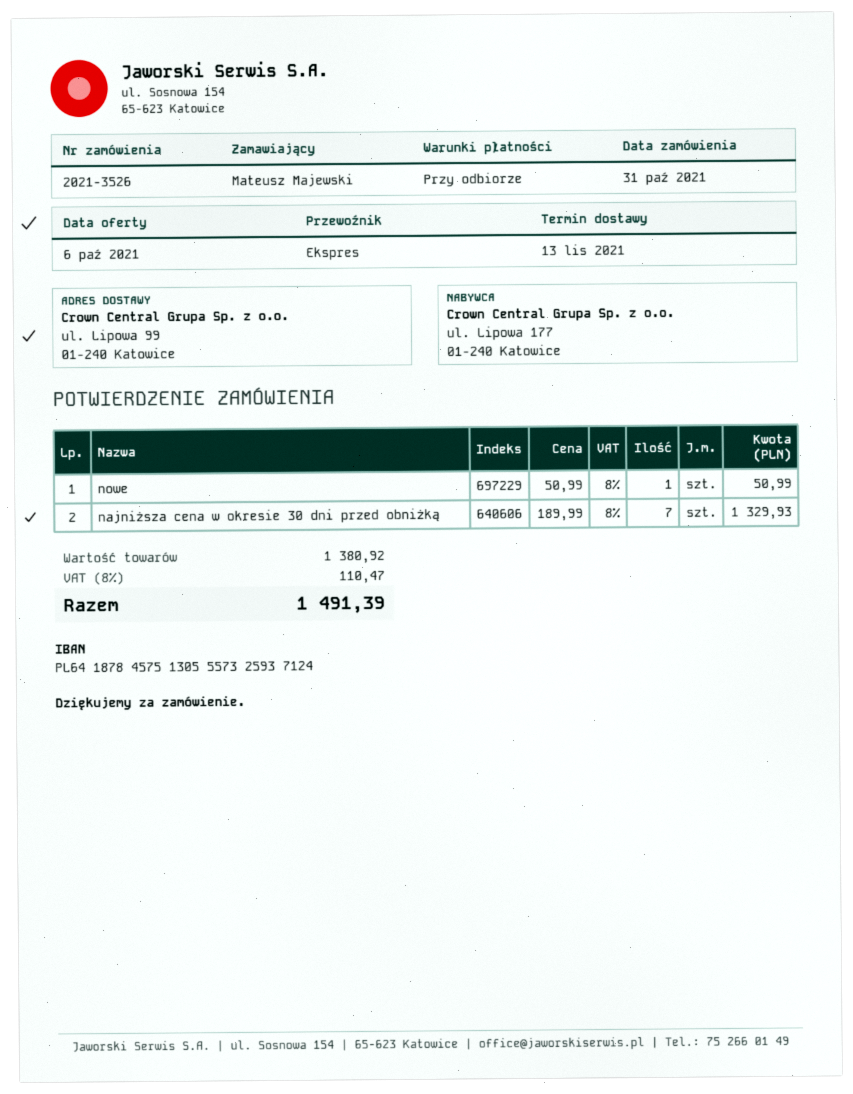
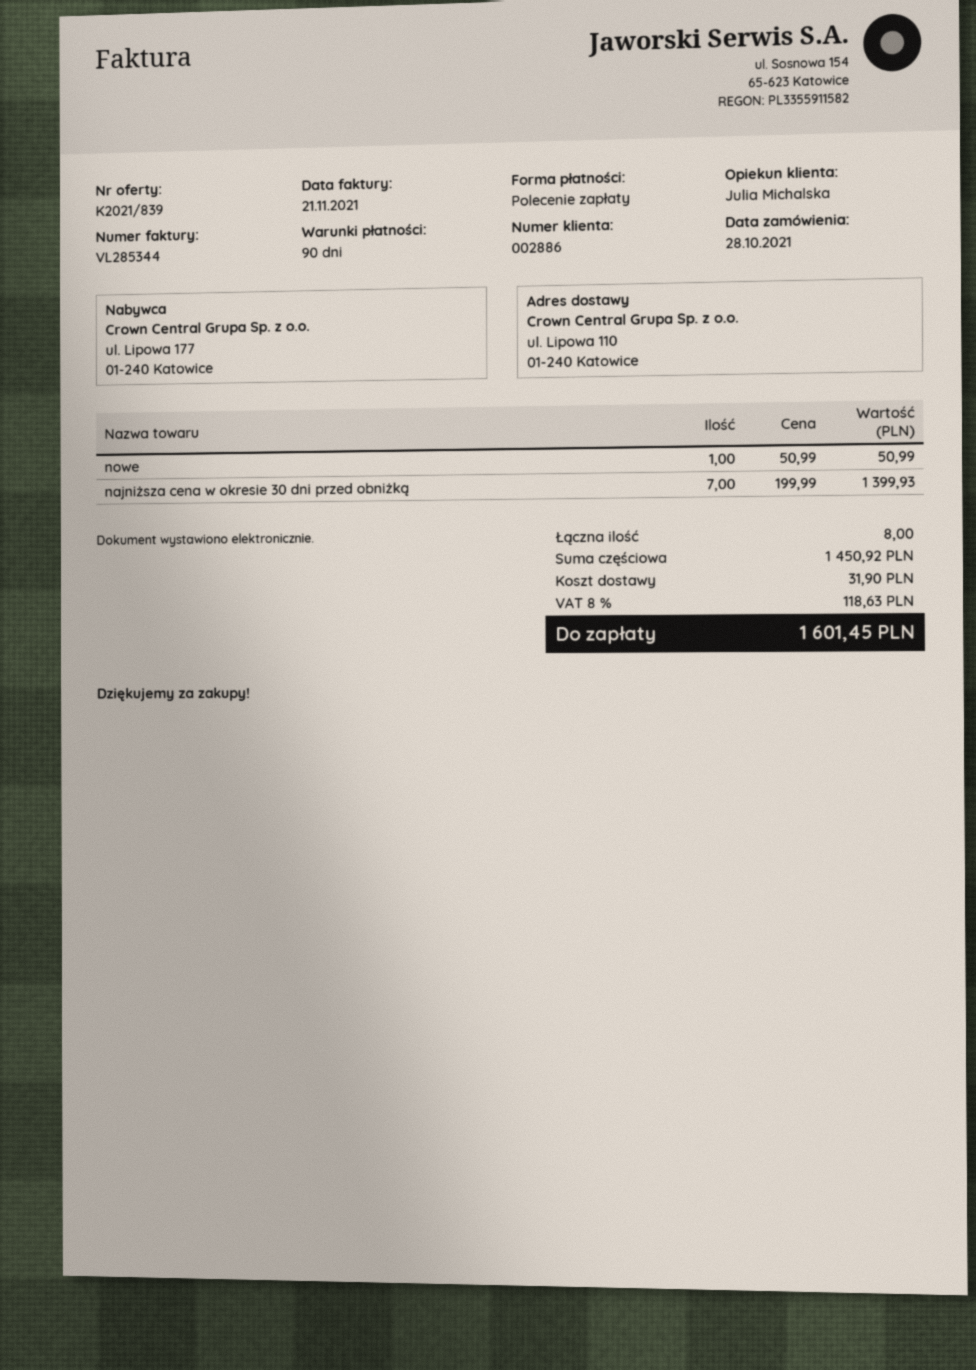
order date: 2021-10-31 -> 2021-10-28
payment terms: on receipt -> 90 days
ship to: ul. Lipowa 99, 01-240 Katowice -> ul. Lipowa 110, 01-240 Katowice
najniższa cena w okresie 30 dni przed obniżką: 7 x 189.99 = 1329.93 -> 7 x 199.99 = 1399.93
subtotal: 1380.92 -> 1450.92
shipping: none -> 31.90
tax: 8% = 110.47 -> 8% = 118.63
total: 1491.39 -> 1601.45

